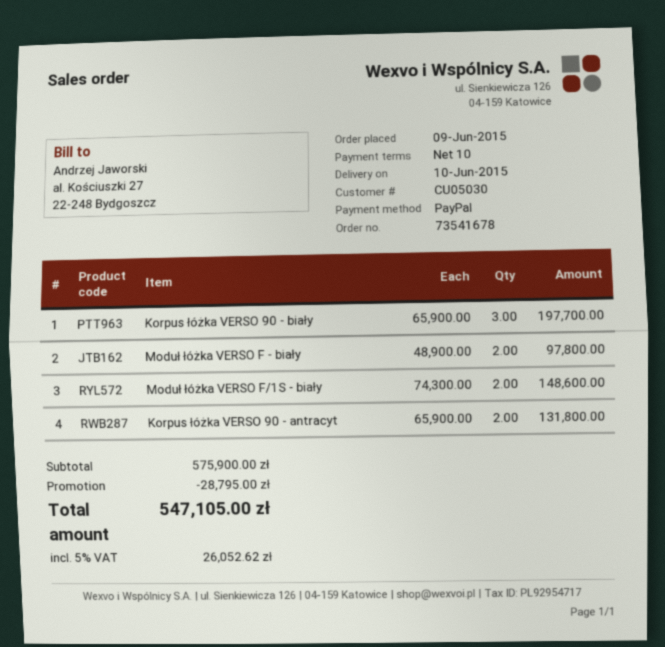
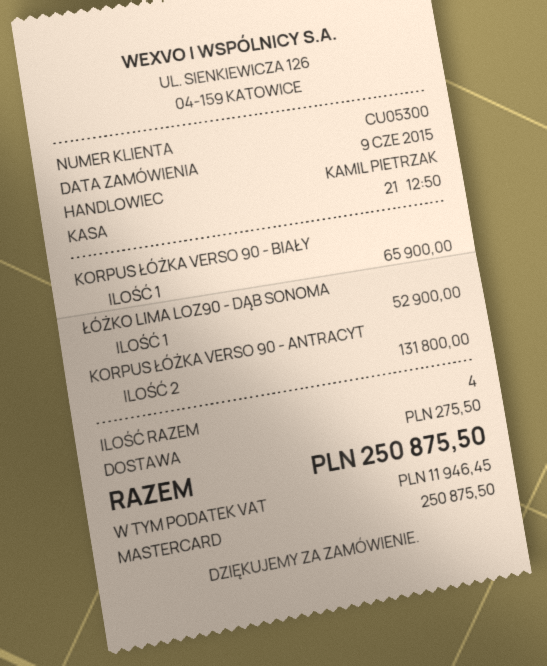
customer number: CU05030 -> CU05300
payment method: PayPal -> Mastercard
Korpus łóżka VERSO 90 - biały: 3 for 197700.00 -> 1 for 65900.00
Moduł łóżka VERSO F - biały: 2 for 97800.00 -> none
Moduł łóżka VERSO F/1S - biały: 2 for 148600.00 -> none
ŁÓŻKO LIMA LOZ90 - DĄB SONOMA: none -> 1 for 52900.00
discount: 28795.00 -> none
shipping: none -> 275.50
tax: 26052.62 -> 11946.45
total: 547105.00 -> 250875.50

